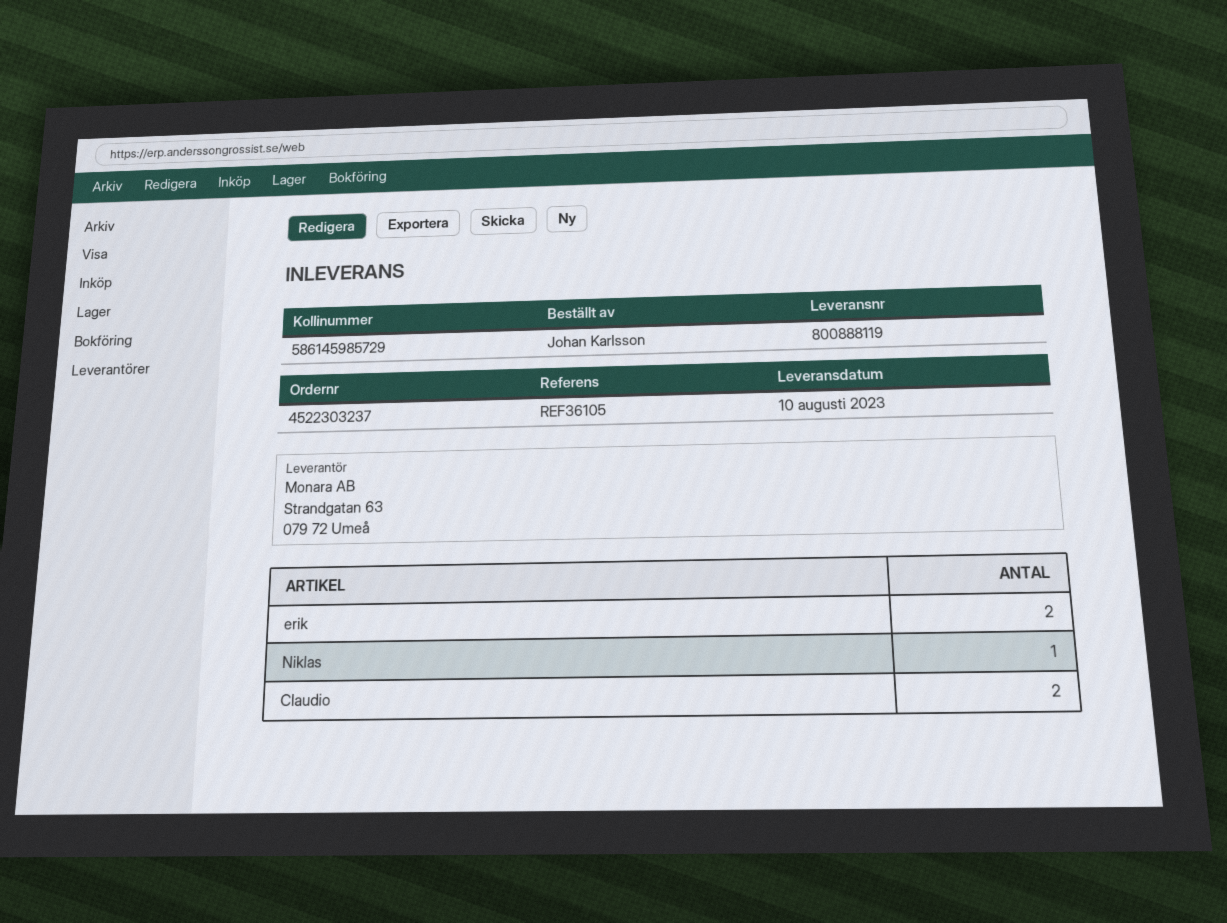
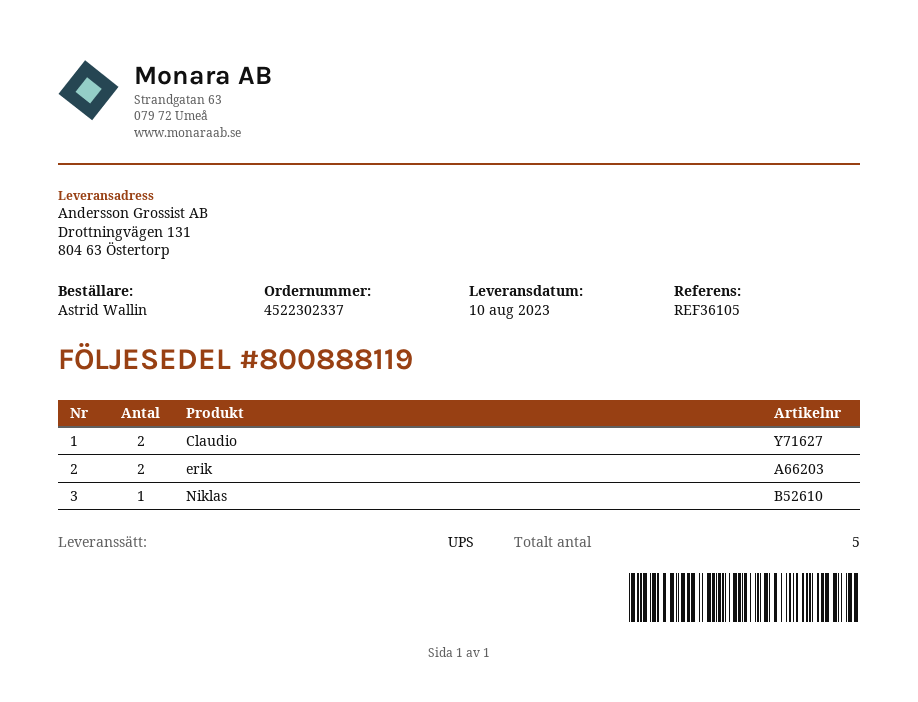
order number: 4522303237 -> 4522302337
ordered by: Johan Karlsson -> Astrid Wallin

